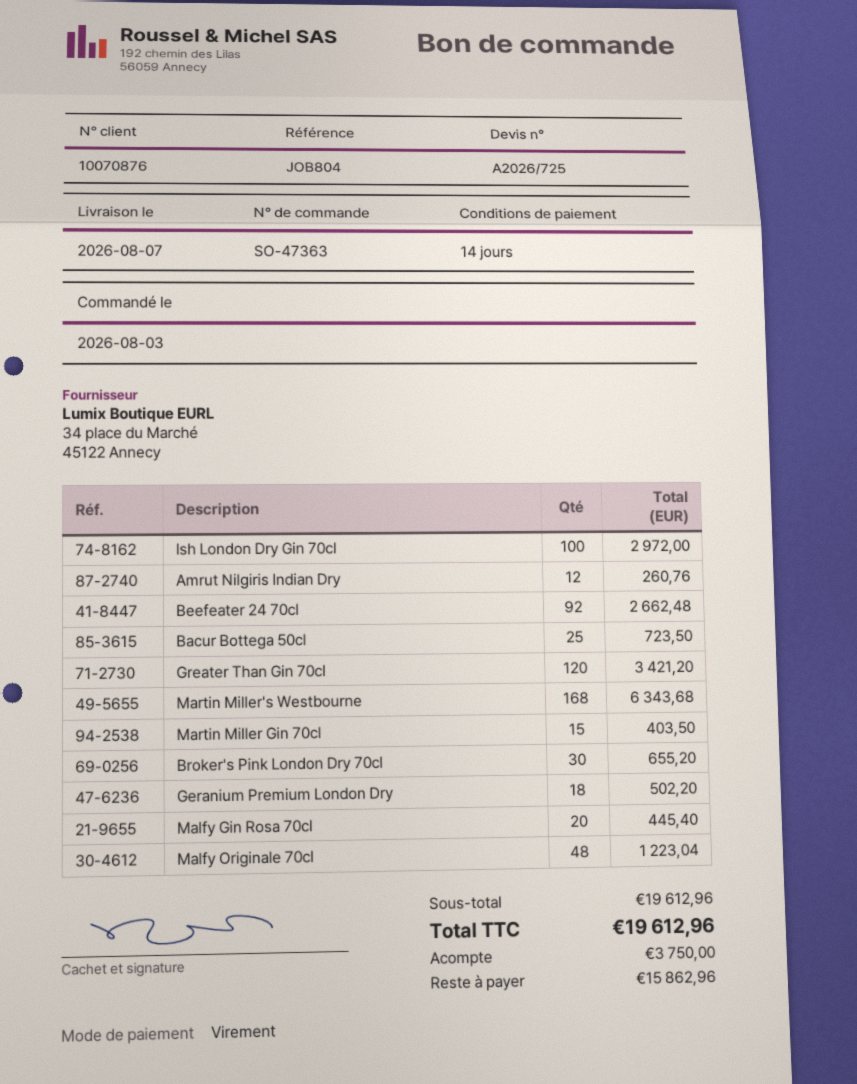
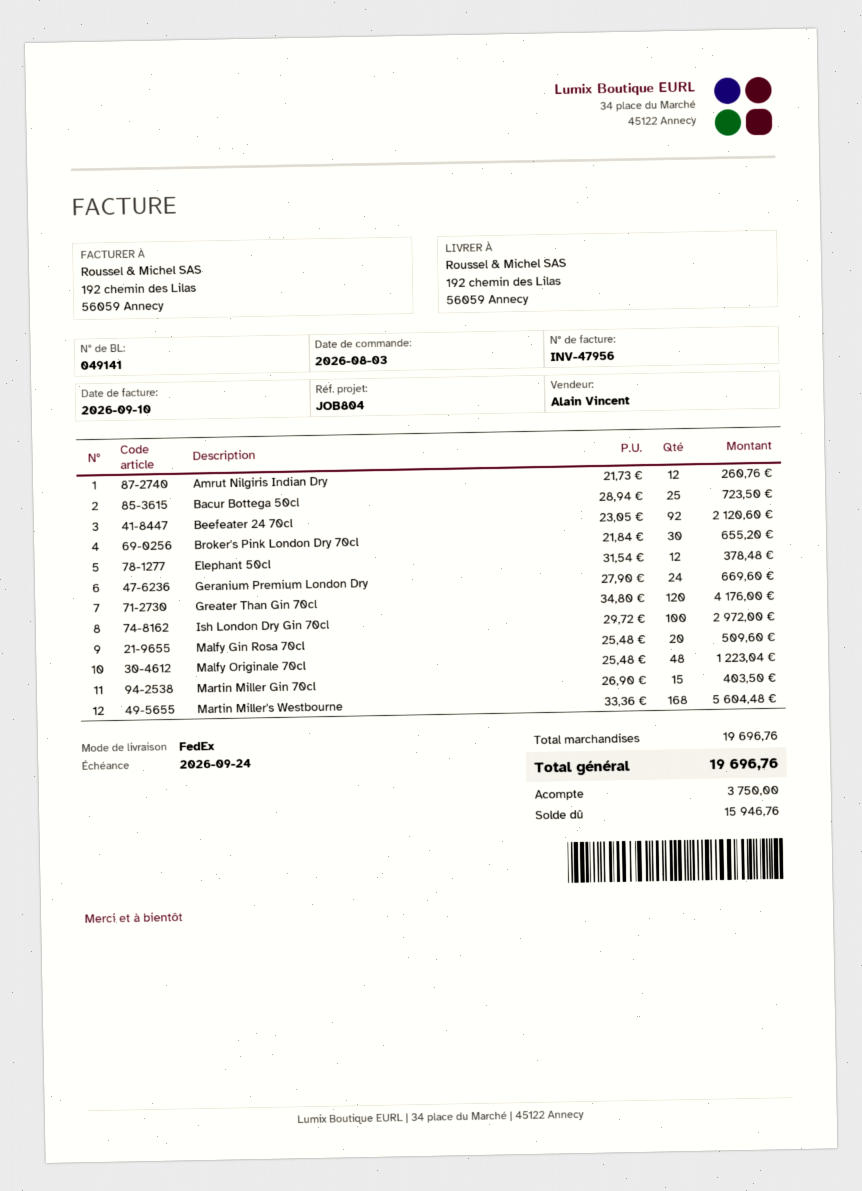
Beefeater 24 70cl: 92 for 2662.48 -> 92 for 2120.60
Greater Than Gin 70cl: 120 for 3421.20 -> 120 for 4176.00
Martin Miller's Westbourne: 168 for 6343.68 -> 168 for 5604.48
Geranium Premium London Dry: 18 for 502.20 -> 24 for 669.60
Malfy Gin Rosa 70cl: 20 for 445.40 -> 20 for 509.60
Elephant 50cl: none -> 12 for 378.48
subtotal: 19612.96 -> 19696.76
total: 19612.96 -> 19696.76
balance: 15862.96 -> 15946.76

